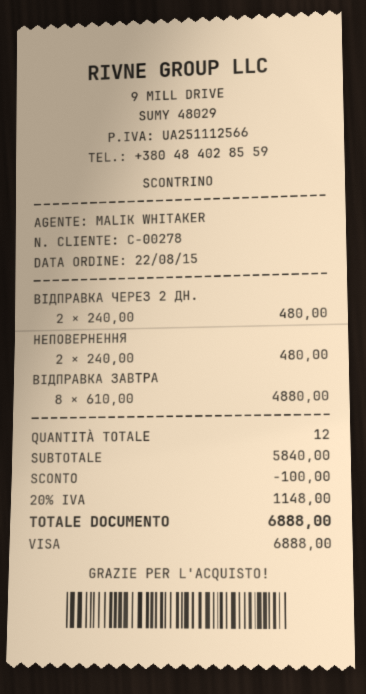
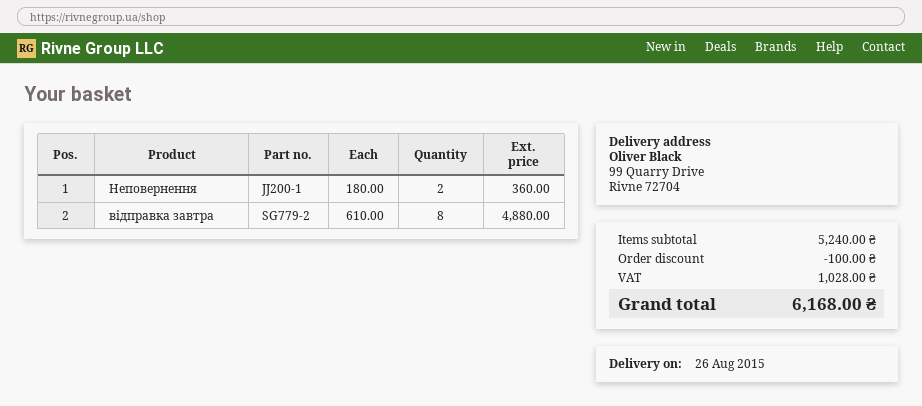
ВІДПРАВКА ЧЕРЕЗ 2 ДН.: 2 x 240.00 = 480.00 -> none
НЕПОВЕРНЕННЯ: 2 x 240.00 = 480.00 -> 2 x 180.00 = 360.00
subtotal: 5840.00 -> 5240.00
tax: 1148.00 -> 1028.00
total: 6888.00 -> 6168.00

